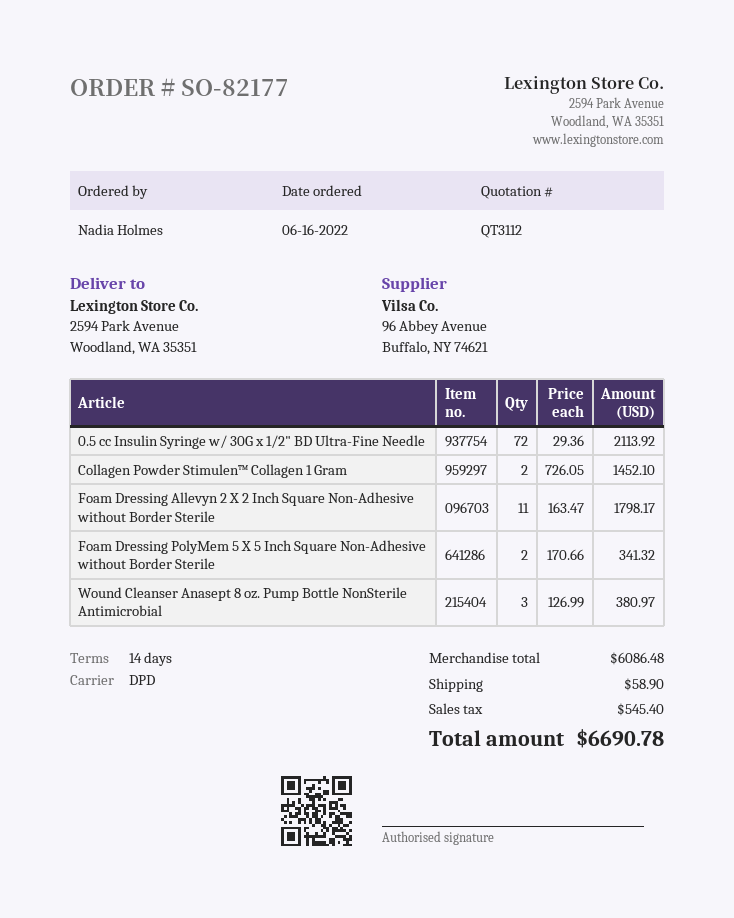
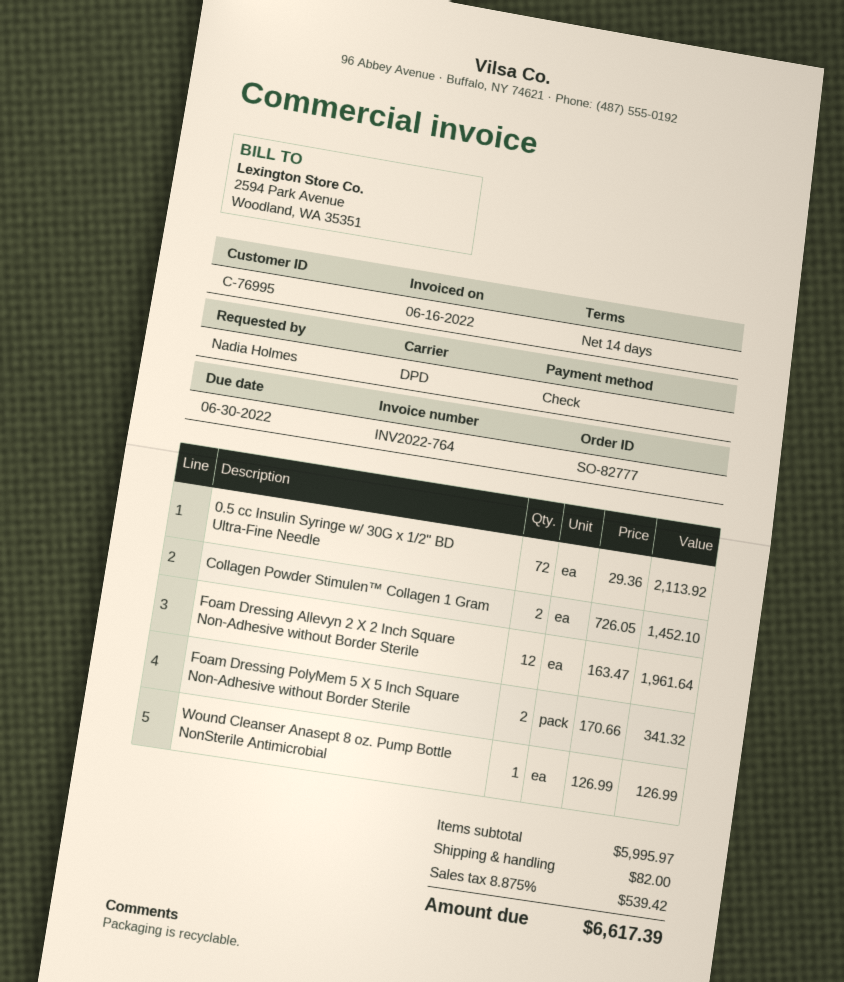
order number: SO-82177 -> SO-82777
Foam Dressing Allevyn 2 X 2 Inch Square Non-Adhesive without Border Sterile: 11 x 163.47 = 1798.17 -> 12 x 163.47 = 1961.64
Wound Cleanser Anasept 8 oz. Pump Bottle NonSterile Antimicrobial: 3 x 126.99 = 380.97 -> 1 x 126.99 = 126.99
subtotal: 6086.48 -> 5995.97
shipping: 58.90 -> 82.00
tax: 545.40 -> 539.42
total: 6690.78 -> 6617.39

